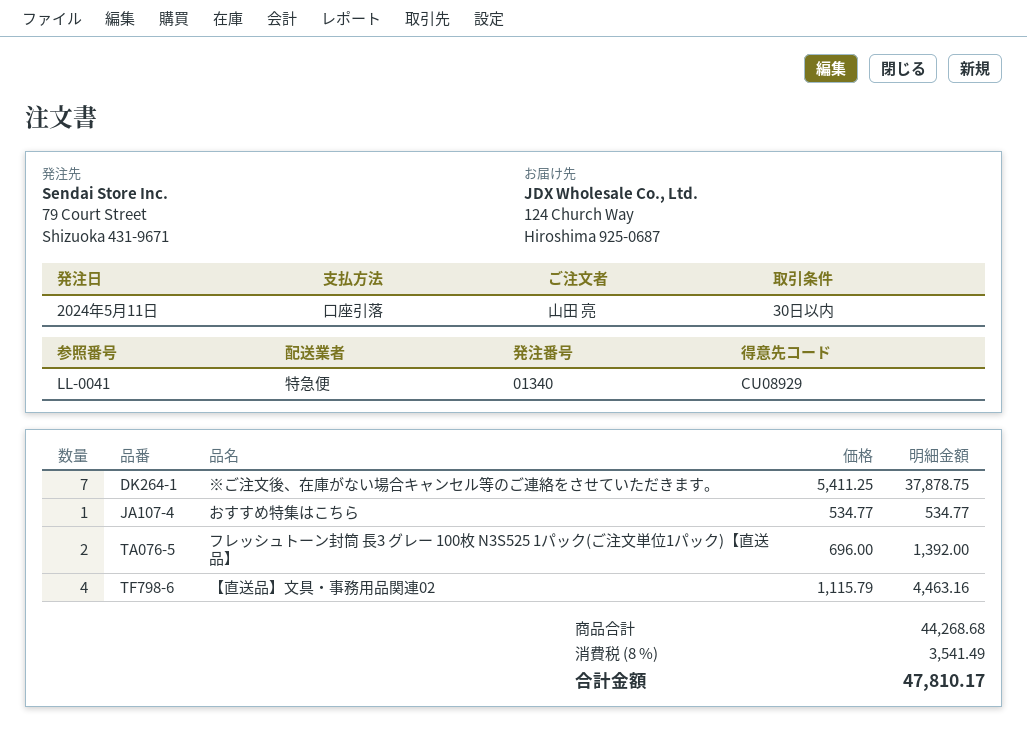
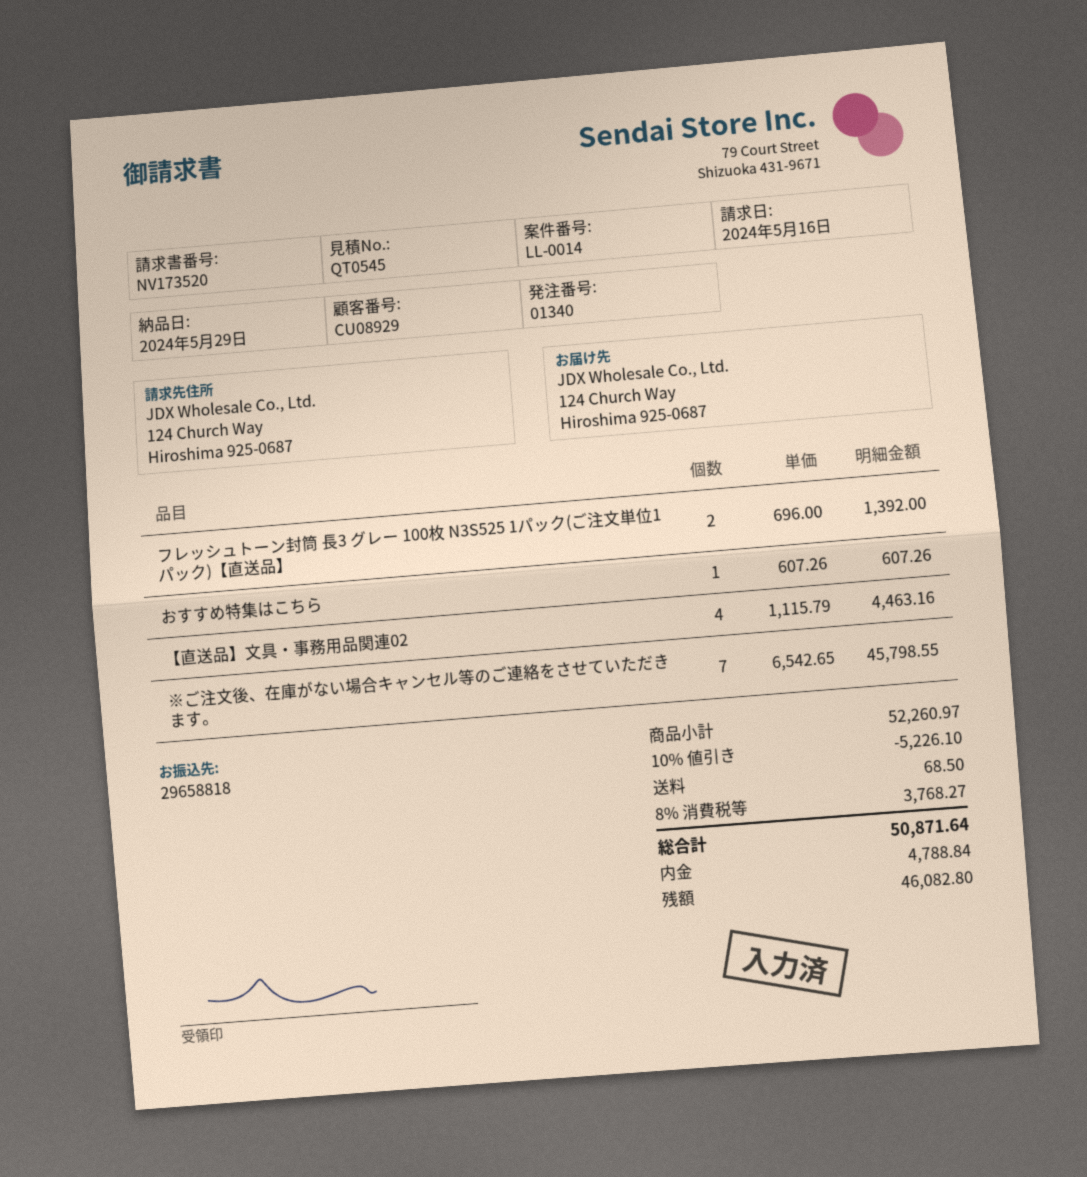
reference: LL-0041 -> LL-0014
※ご注文後、在庫がない場合キャンセル等のご連絡をさせていただきます。: 7 x 5411.25 = 37878.75 -> 7 x 6542.65 = 45798.55
おすすめ特集はこちら: 1 x 534.77 = 534.77 -> 1 x 607.26 = 607.26
subtotal: 44268.68 -> 52260.97
discount: none -> 10% = 5226.10
shipping: none -> 68.50
tax: 8% = 3541.49 -> 8% = 3768.27
total: 47810.17 -> 50871.64

